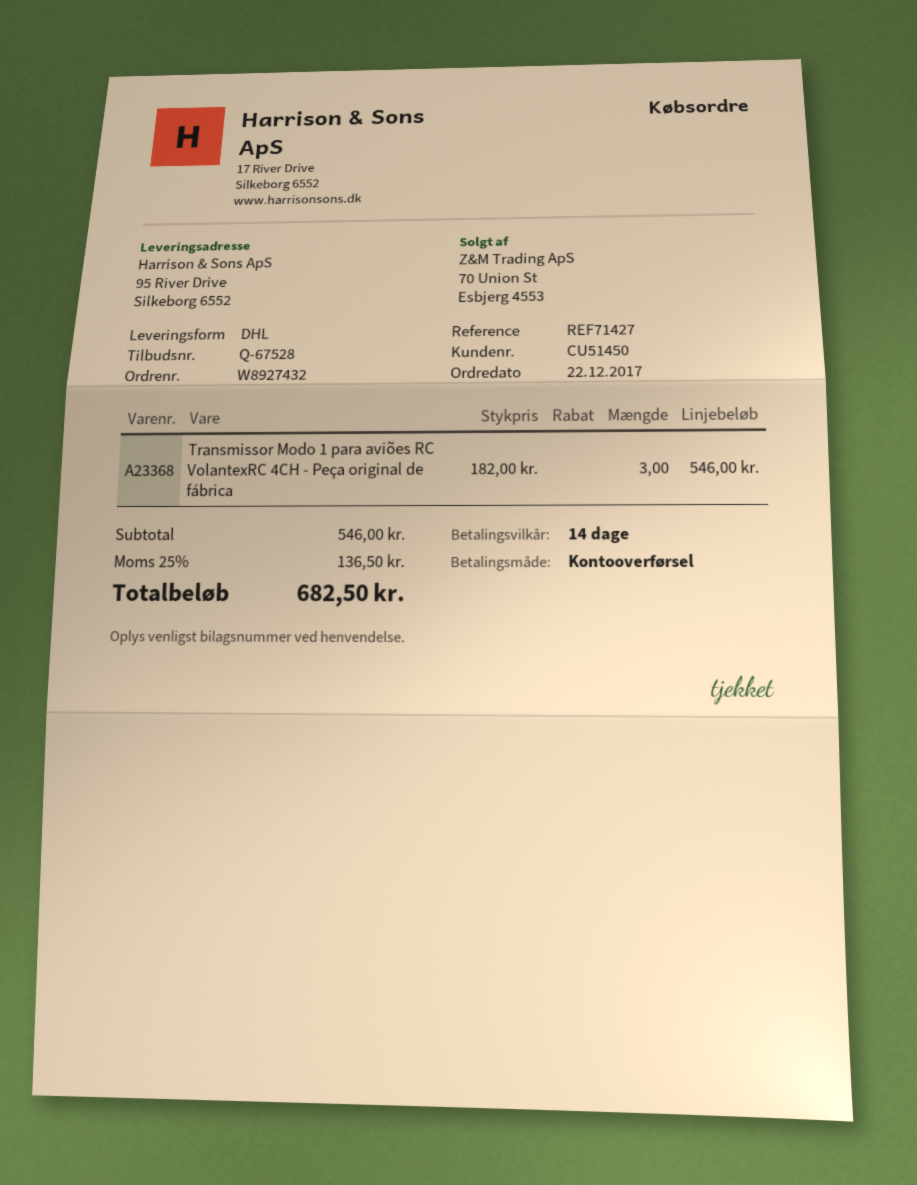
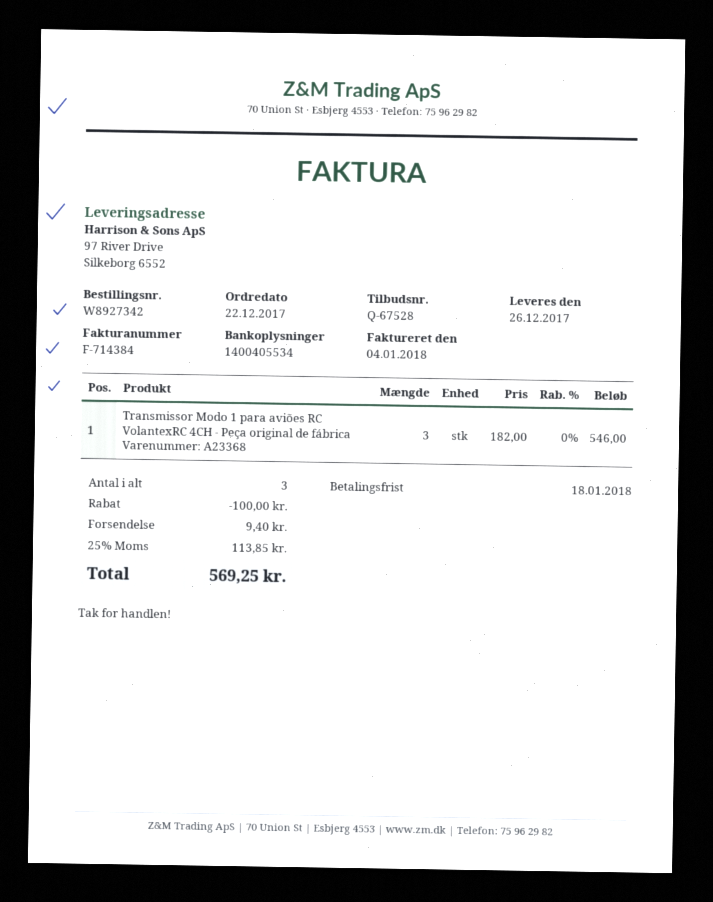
order number: W8927432 -> W8927342
ship to: 95 River Drive, Silkeborg 6552 -> 97 River Drive, Silkeborg 6552
discount: none -> 100.00
shipping: none -> 9.40
tax: 25% = 136.50 -> 25% = 113.85
total: 682.50 -> 569.25

